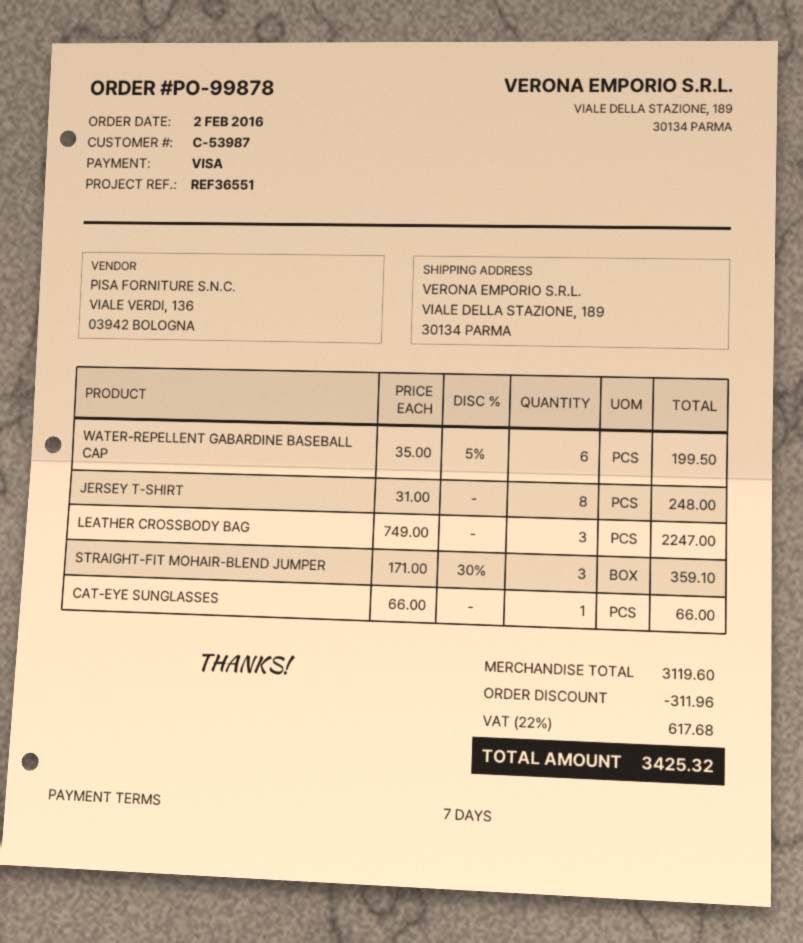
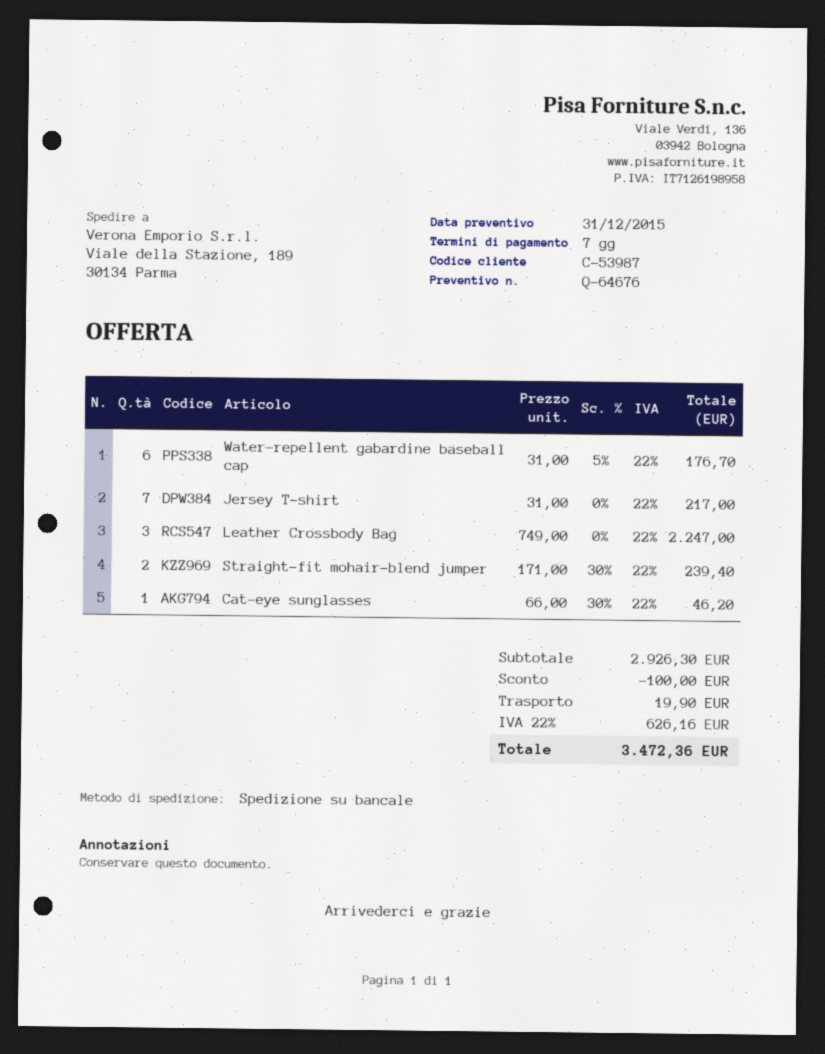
WATER-REPELLENT GABARDINE BASEBALL CAP: 6 x 35.00 - 5% = 199.50 -> 6 x 31.00 - 5% = 176.70
JERSEY T-SHIRT: 8 x 31.00 = 248.00 -> 7 x 31.00 = 217.00
STRAIGHT-FIT MOHAIR-BLEND JUMPER: 3 x 171.00 - 30% = 359.10 -> 2 x 171.00 - 30% = 239.40
CAT-EYE SUNGLASSES: 1 x 66.00 = 66.00 -> 1 x 66.00 - 30% = 46.20
subtotal: 3119.60 -> 2926.30
discount: 311.96 -> 100.00
shipping: none -> 19.90
tax: 22% = 617.68 -> 22% = 626.16
total: 3425.32 -> 3472.36

